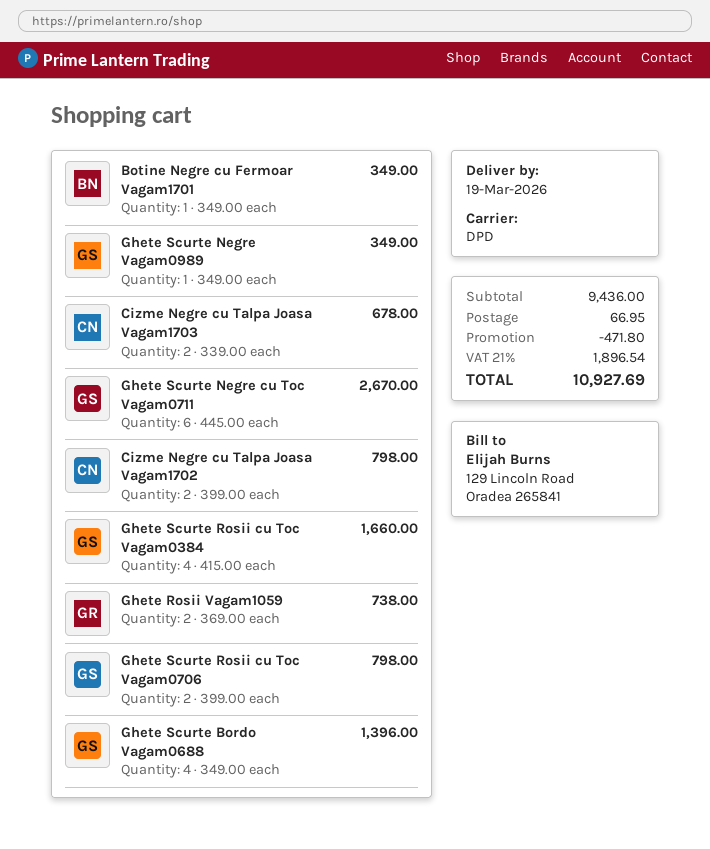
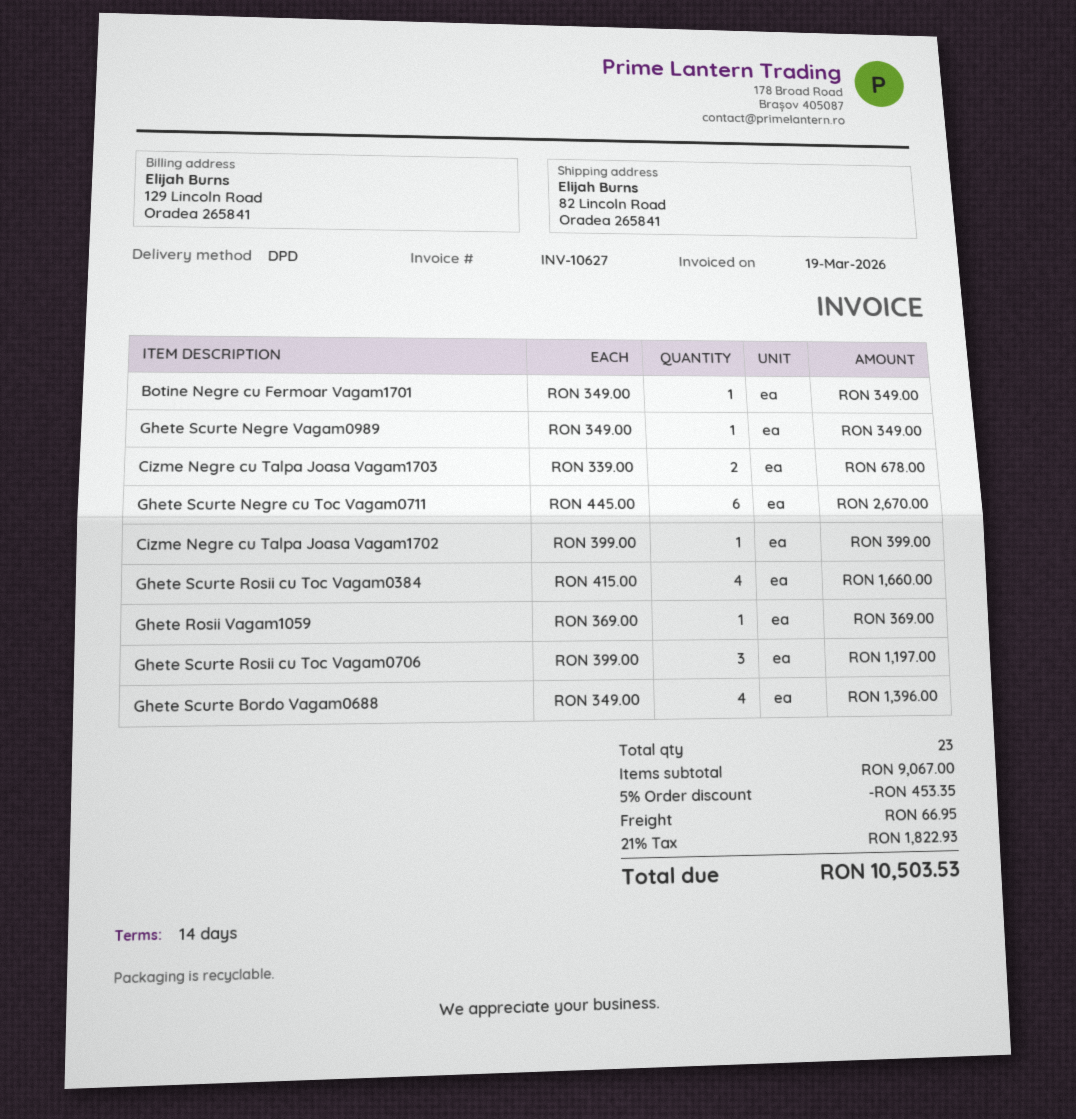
Cizme Negre cu Talpa Joasa Vagam1702: 2 x 399.00 = 798.00 -> 1 x 399.00 = 399.00
Ghete Rosii Vagam1059: 2 x 369.00 = 738.00 -> 1 x 369.00 = 369.00
Ghete Scurte Rosii cu Toc Vagam0706: 2 x 399.00 = 798.00 -> 3 x 399.00 = 1197.00
subtotal: 9436.00 -> 9067.00
discount: 471.80 -> 453.35
tax: 21% = 1896.54 -> 21% = 1822.93
total: 10927.69 -> 10503.53

